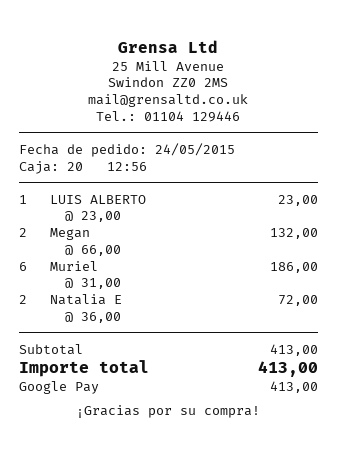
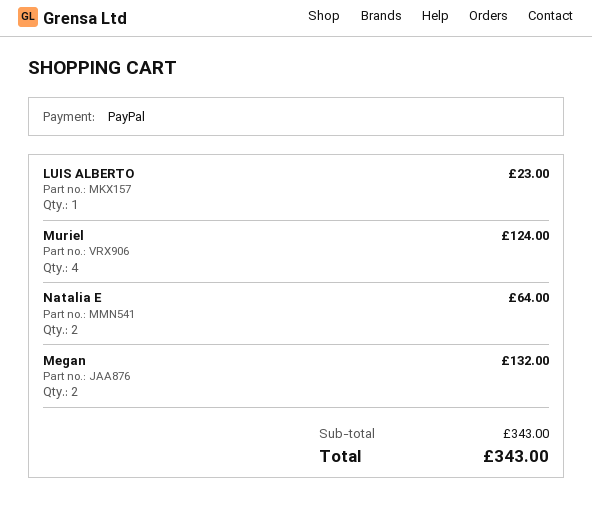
payment method: Google Pay -> PayPal
Muriel: 6 for 186.00 -> 4 for 124.00
Natalia E: 2 for 72.00 -> 2 for 64.00
subtotal: 413.00 -> 343.00
total: 413.00 -> 343.00

